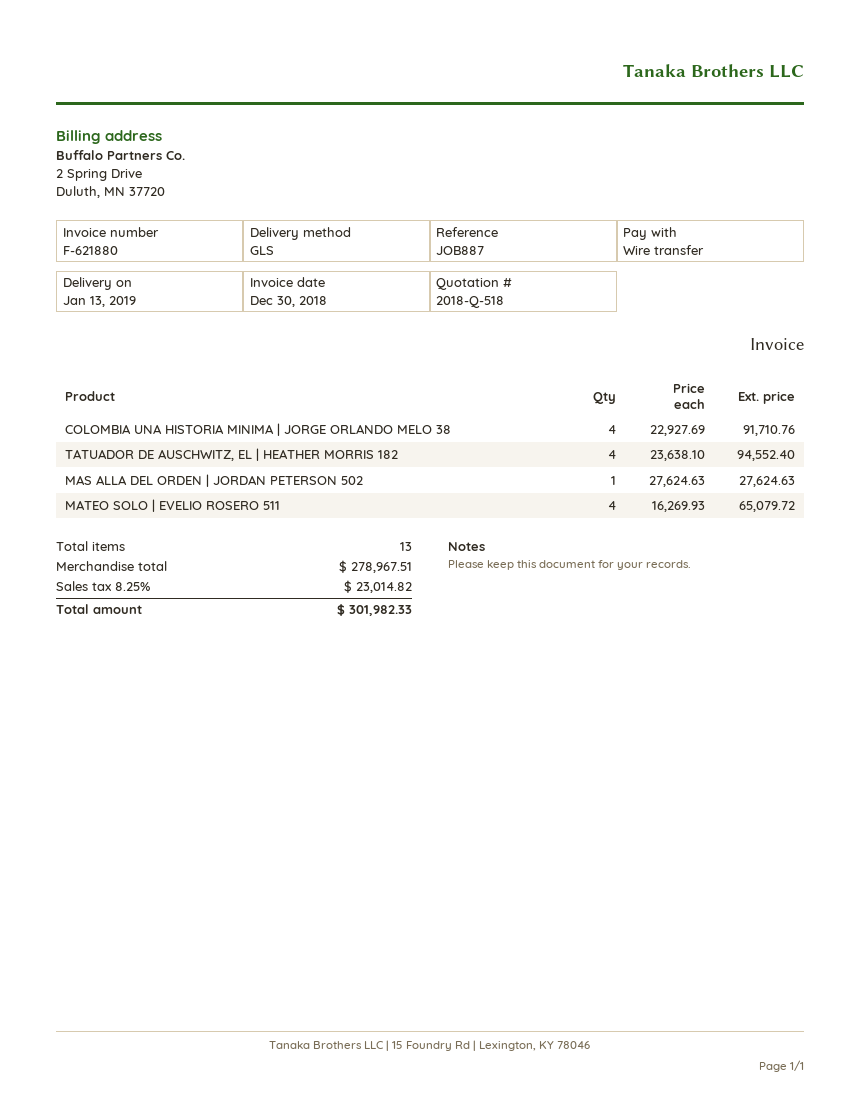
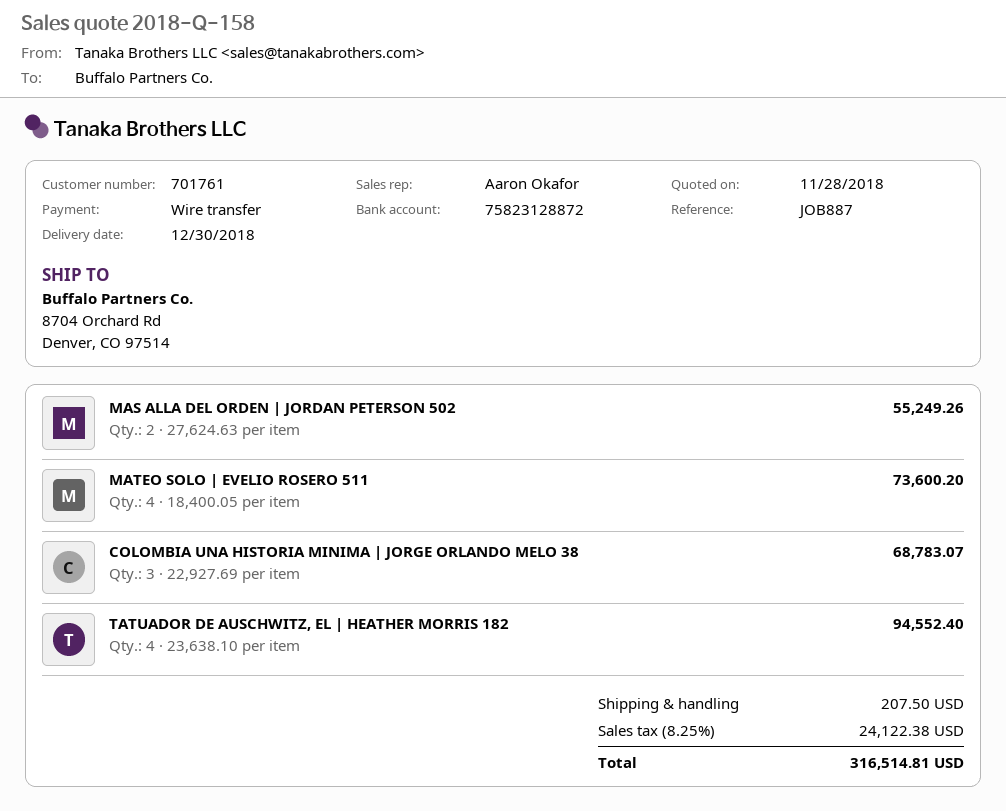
quote number: 2018-Q-518 -> 2018-Q-158
delivery date: 2019-01-13 -> 2018-12-30
COLOMBIA UNA HISTORIA MINIMA | JORGE ORLANDO MELO 38: 4 x 22927.69 = 91710.76 -> 3 x 22927.69 = 68783.07
MAS ALLA DEL ORDEN | JORDAN PETERSON 502: 1 x 27624.63 = 27624.63 -> 2 x 27624.63 = 55249.26
MATEO SOLO | EVELIO ROSERO 511: 4 x 16269.93 = 65079.72 -> 4 x 18400.05 = 73600.20
shipping: none -> 207.50
tax: 8.25% = 23014.82 -> 8.25% = 24122.38
total: 301982.33 -> 316514.81

